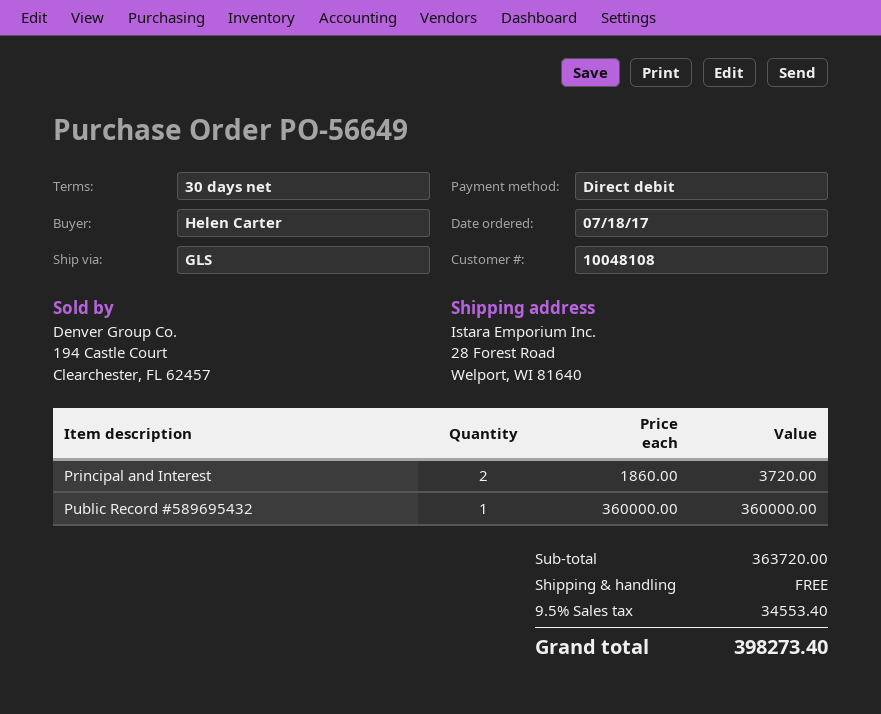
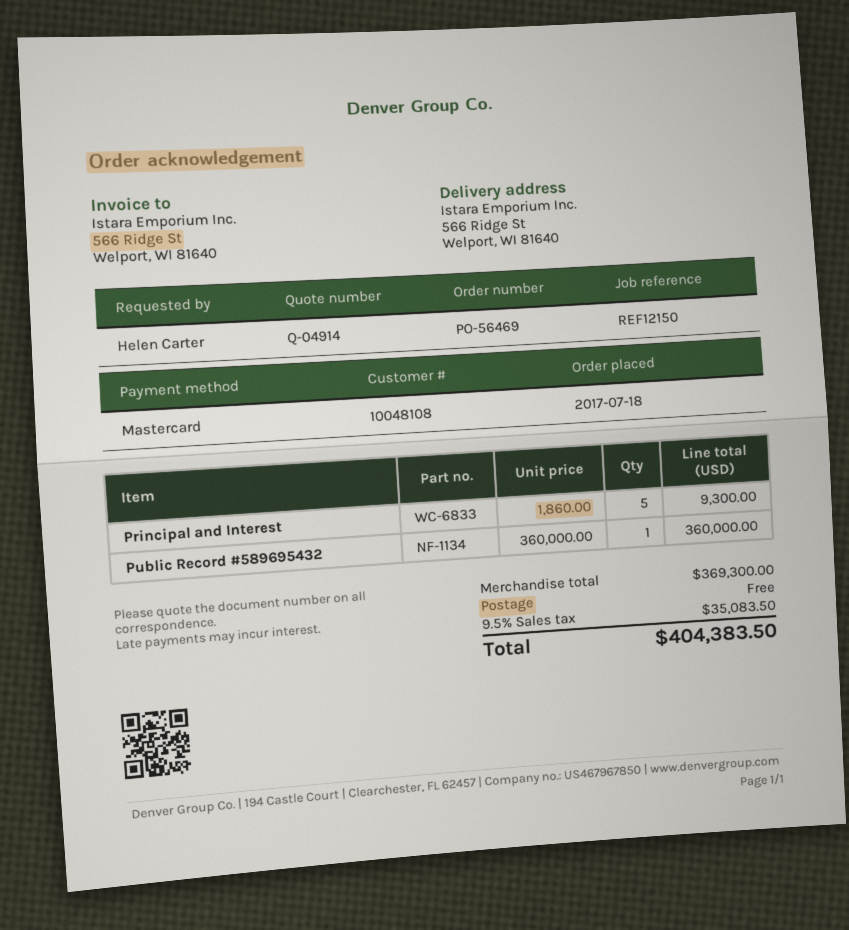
order number: PO-56649 -> PO-56469
payment method: direct debit -> Mastercard
ship to: 28 Forest Road, Welport, WI 81640 -> 566 Ridge St, Welport, WI 81640
Principal and Interest: 2 x 1860.00 = 3720.00 -> 5 x 1860.00 = 9300.00
subtotal: 363720.00 -> 369300.00
tax: 9.5% = 34553.40 -> 9.5% = 35083.50
total: 398273.40 -> 404383.50

